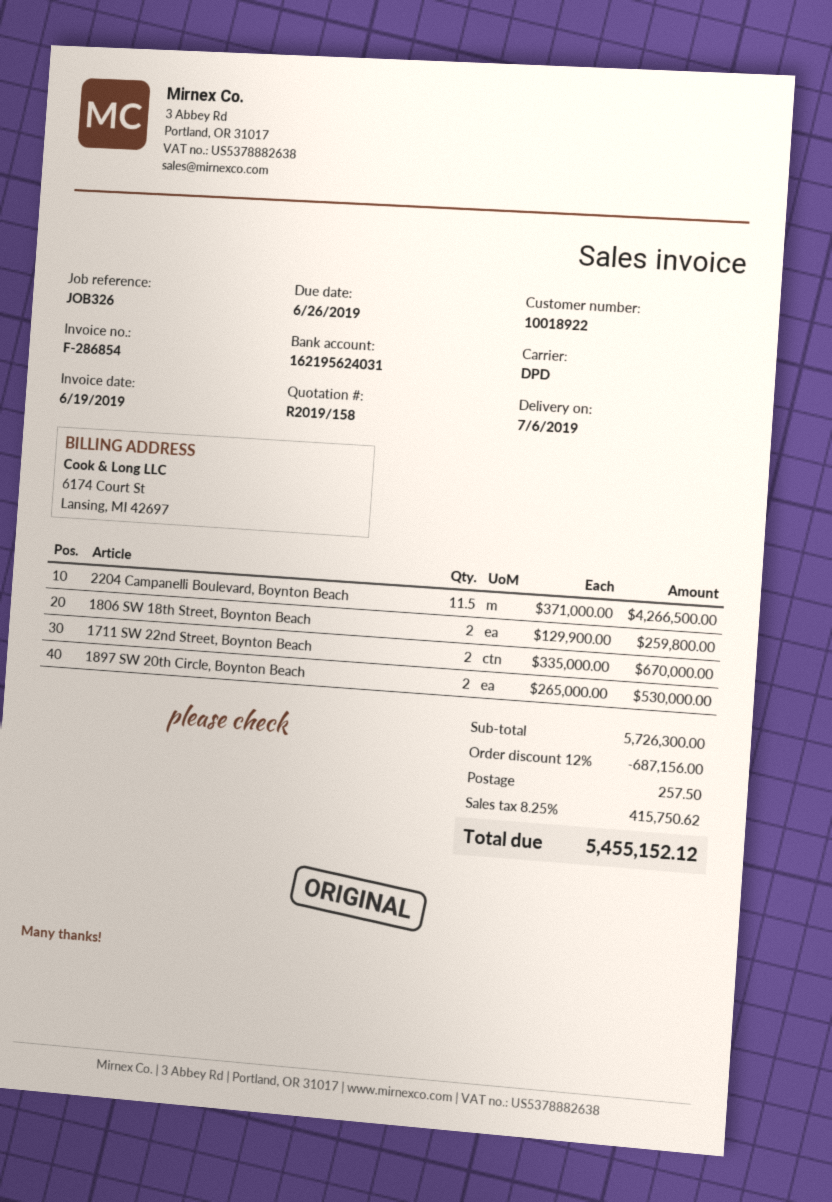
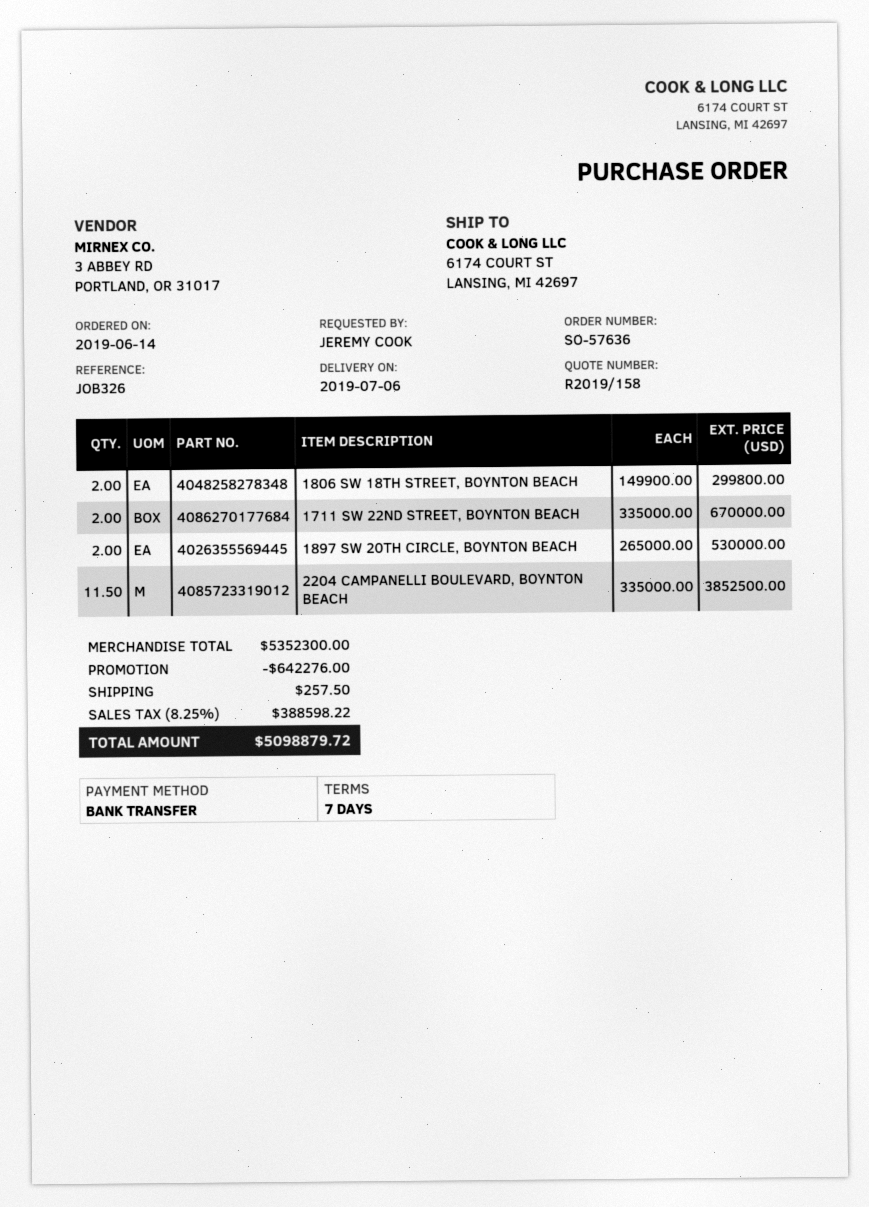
2204 Campanelli Boulevard, Boynton Beach: 11.5 x 371000.00 = 4266500.00 -> 11.5 x 335000.00 = 3852500.00
1806 SW 18th Street, Boynton Beach: 2 x 129900.00 = 259800.00 -> 2 x 149900.00 = 299800.00
subtotal: 5726300.00 -> 5352300.00
discount: 687156.00 -> 642276.00
tax: 8.25% = 415750.62 -> 8.25% = 388598.22
total: 5455152.12 -> 5098879.72

